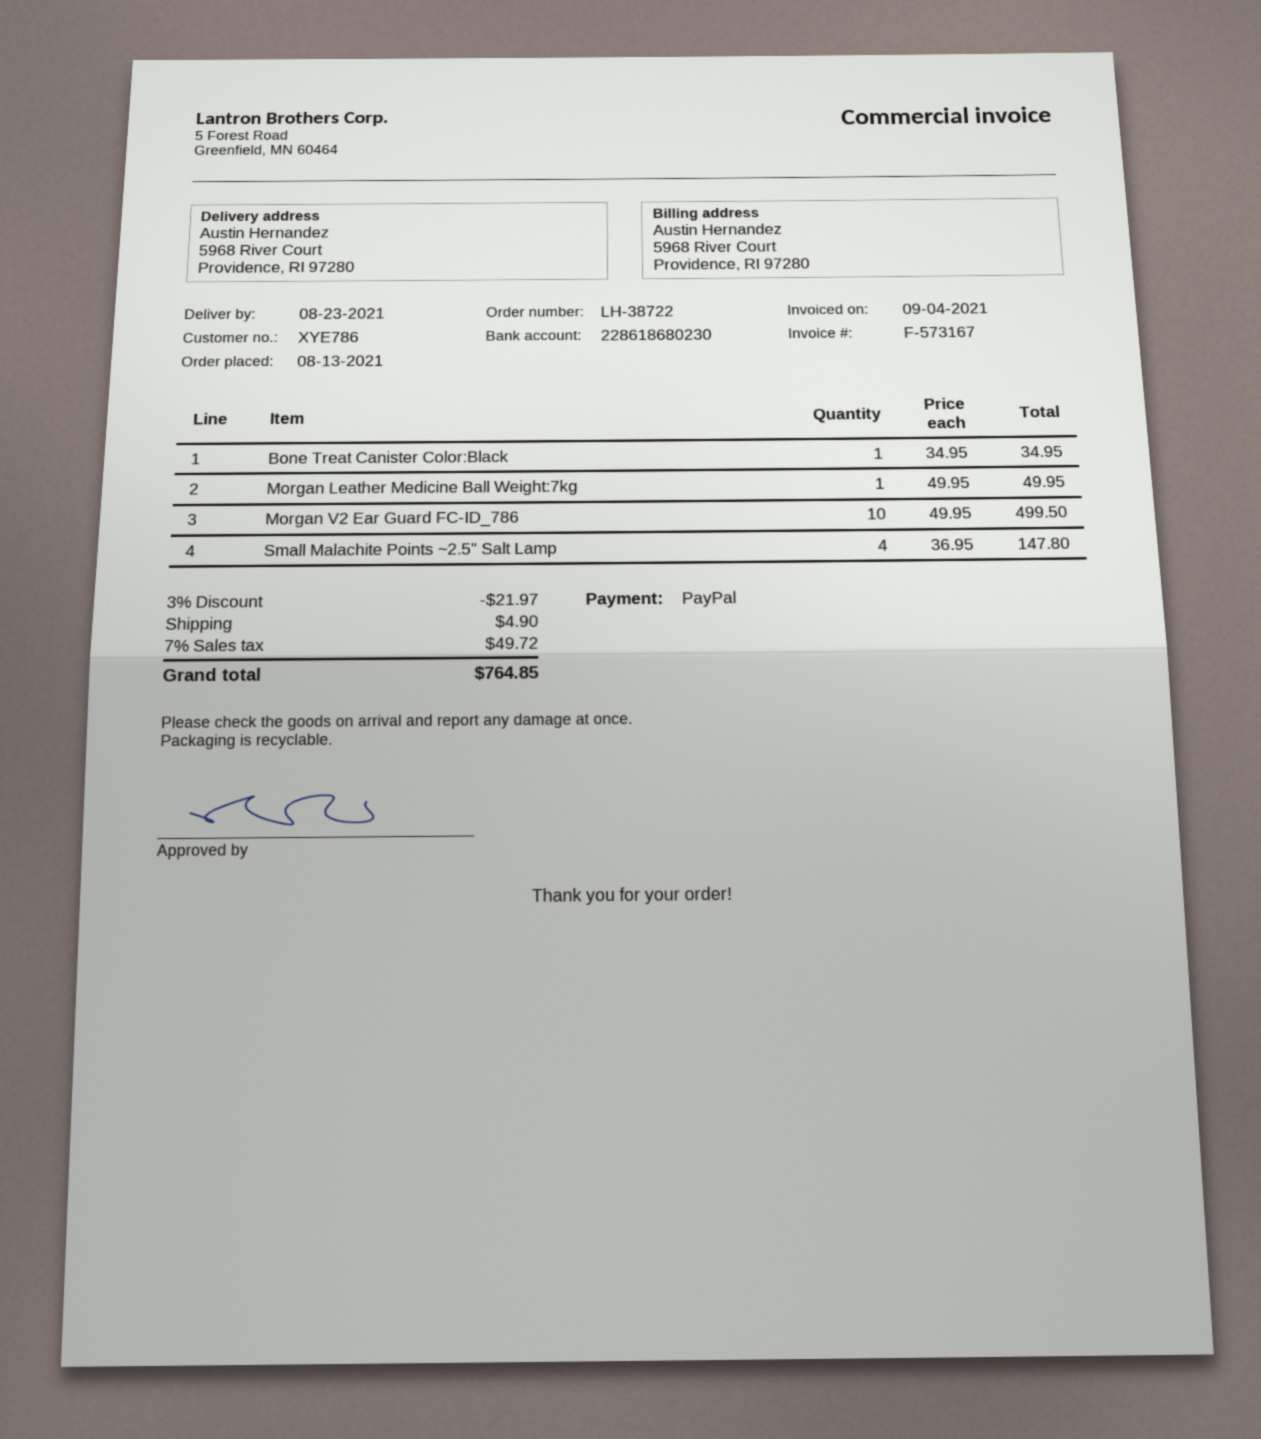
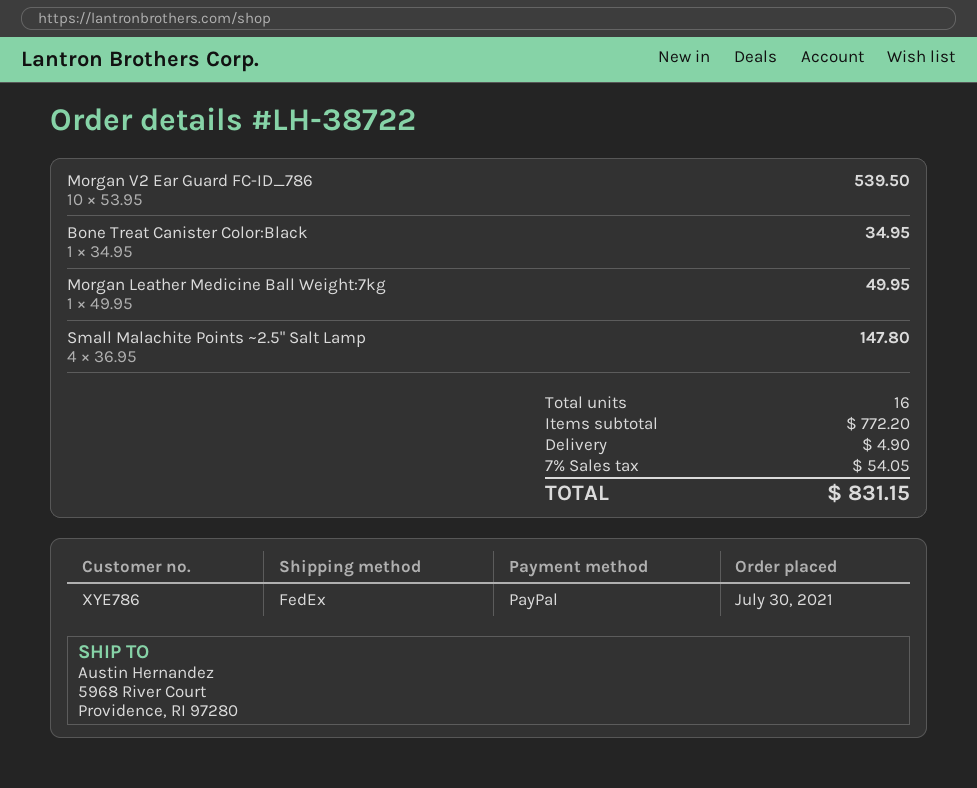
order date: 2021-08-13 -> 2021-07-30
Morgan V2 Ear Guard FC-ID_786: 10 x 49.95 = 499.50 -> 10 x 53.95 = 539.50
discount: 3% = 21.97 -> none
tax: 7% = 49.72 -> 7% = 54.05
total: 764.85 -> 831.15

